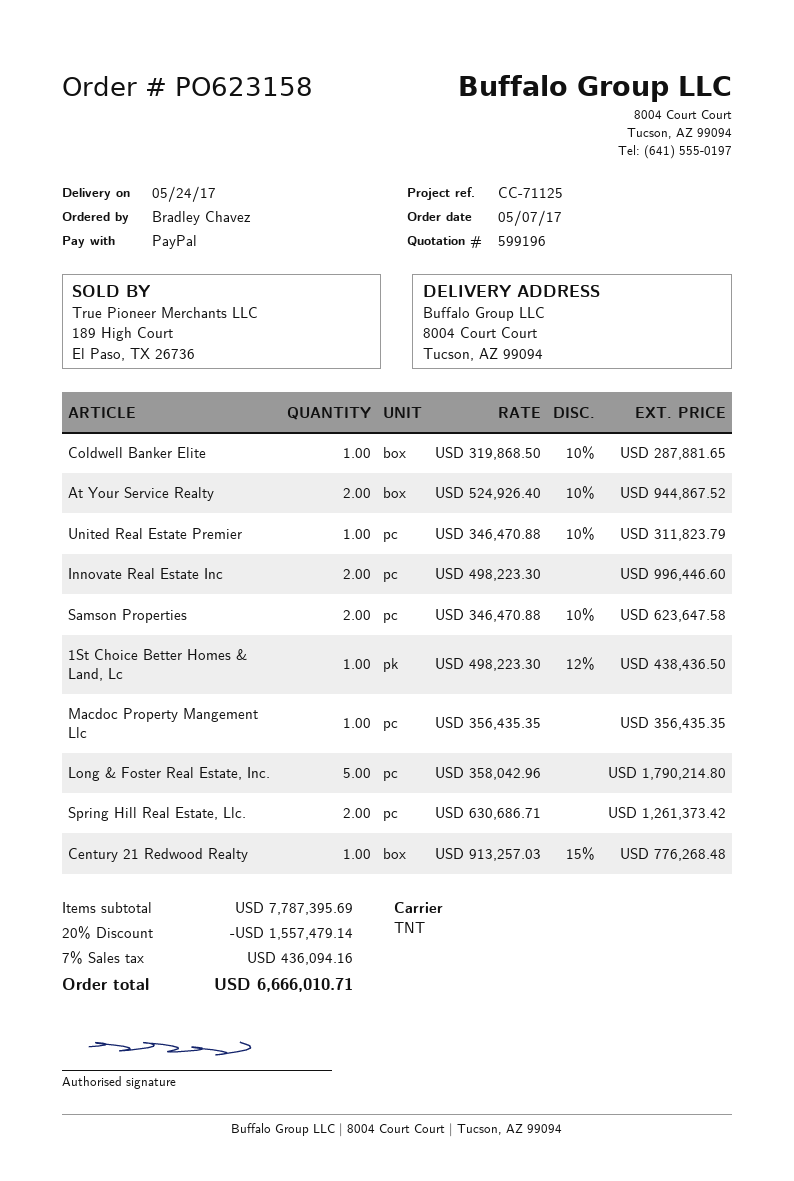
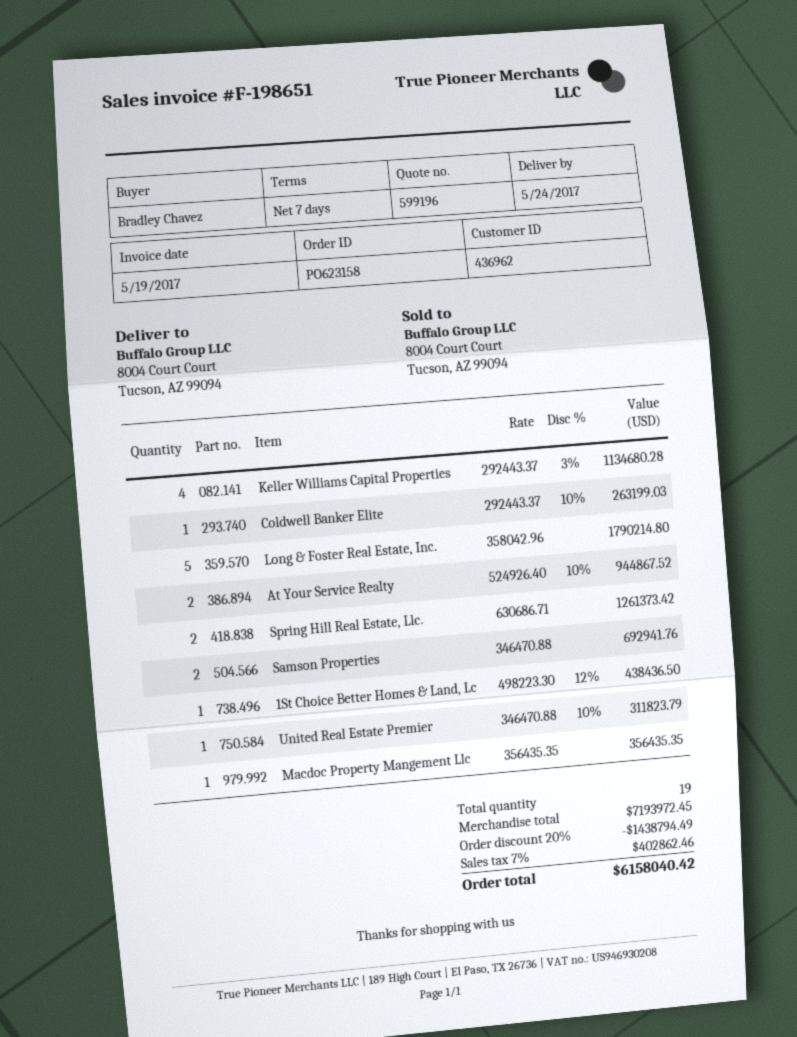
Coldwell Banker Elite: 1 x 319868.50 - 10% = 287881.65 -> 1 x 292443.37 - 10% = 263199.03
Innovate Real Estate Inc: 2 x 498223.30 = 996446.60 -> none
Samson Properties: 2 x 346470.88 - 10% = 623647.58 -> 2 x 346470.88 = 692941.76
Century 21 Redwood Realty: 1 x 913257.03 - 15% = 776268.48 -> none
Keller Williams Capital Properties: none -> 4 x 292443.37 - 3% = 1134680.28
subtotal: 7787395.69 -> 7193972.45
discount: 20% = 1557479.14 -> 20% = 1438794.49
tax: 7% = 436094.16 -> 7% = 402862.46
total: 6666010.71 -> 6158040.42

